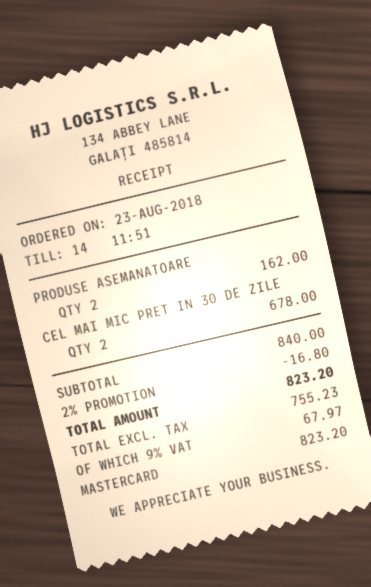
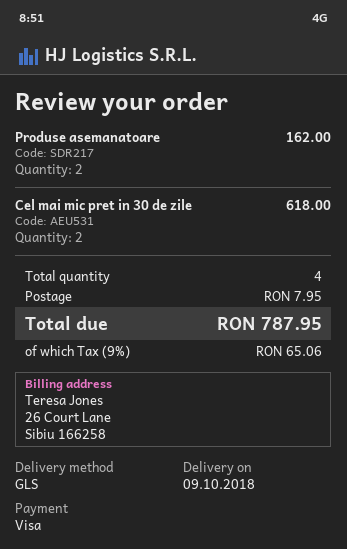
payment method: Mastercard -> Visa
CEL MAI MIC PRET IN 30 DE ZILE: 2 for 678.00 -> 2 for 618.00
discount: 2% = 16.80 -> none
shipping: none -> 7.95
tax: 9% = 67.97 -> 9% = 65.06
total: 823.20 -> 787.95

